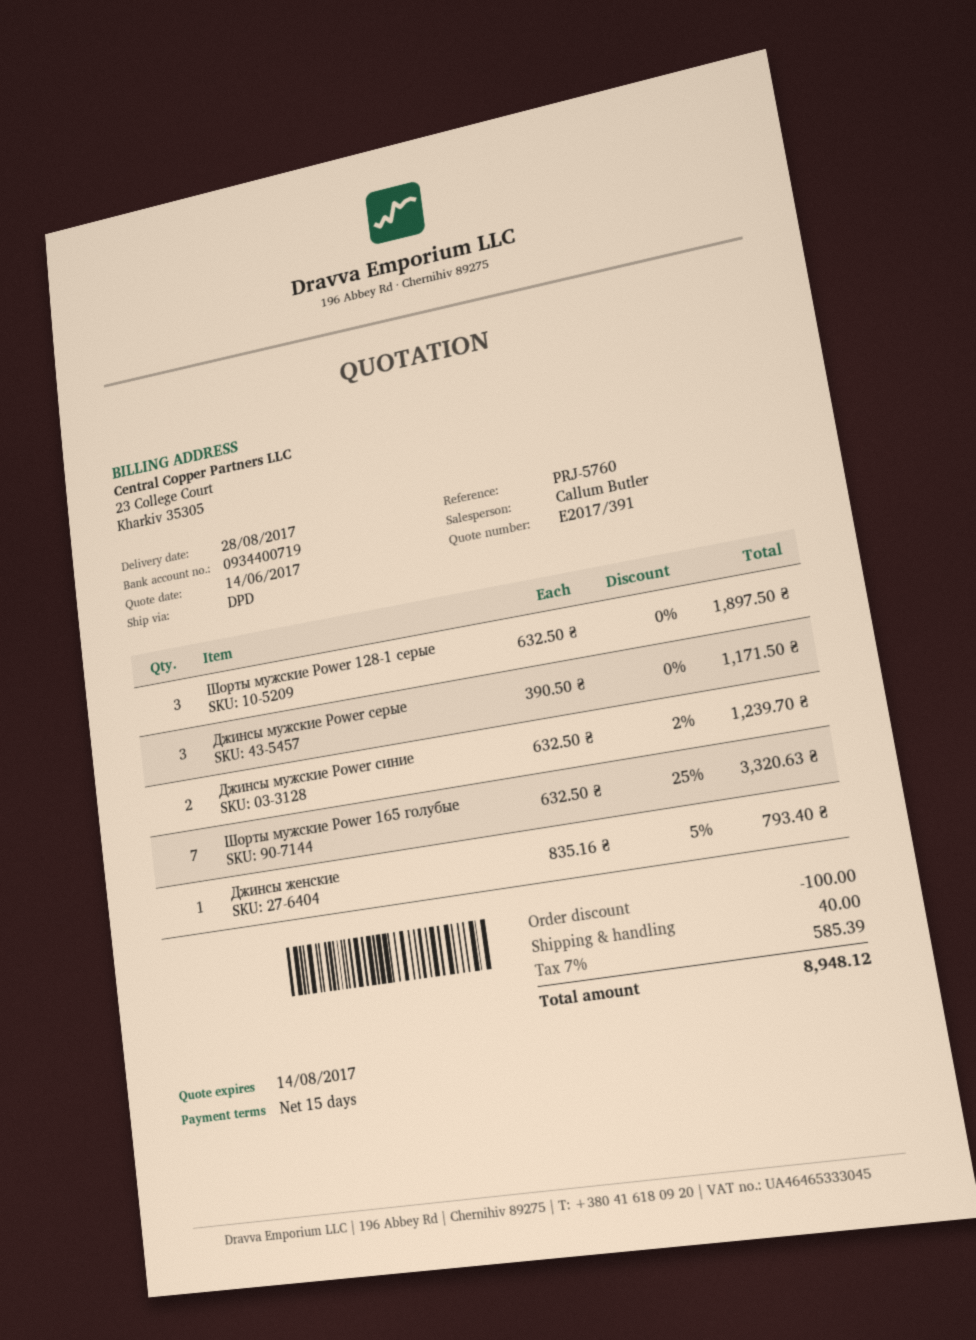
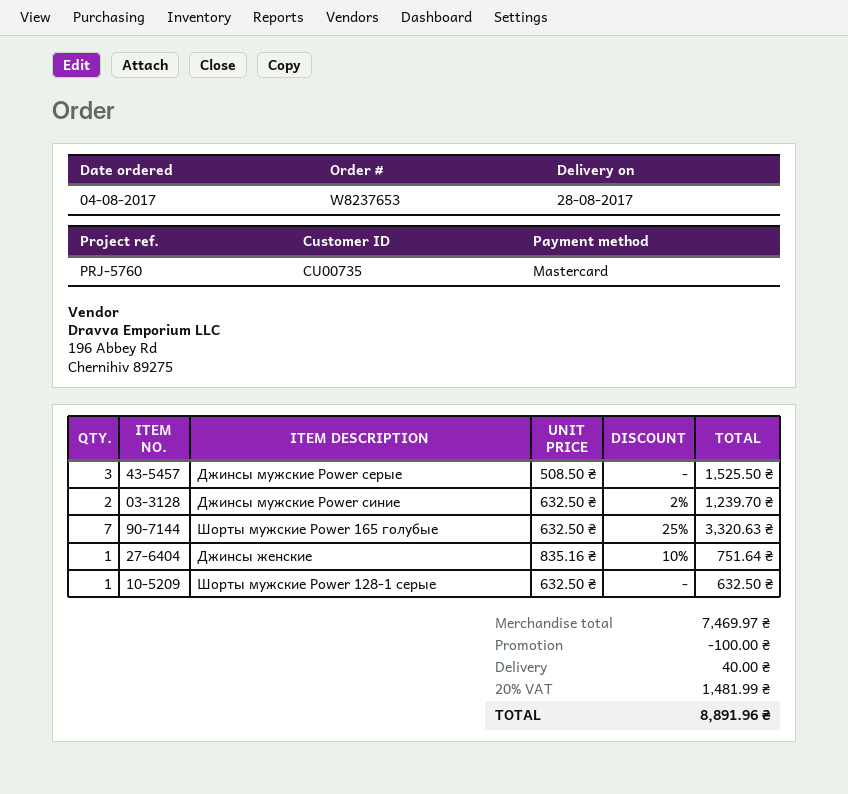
Шорты мужские Power 128-1 серые: 3 x 632.50 = 1897.50 -> 1 x 632.50 = 632.50
Джинсы мужские Power серые: 3 x 390.50 = 1171.50 -> 3 x 508.50 = 1525.50
Джинсы женские: 1 x 835.16 - 5% = 793.40 -> 1 x 835.16 - 10% = 751.64
tax: 7% = 585.39 -> 20% = 1481.99
total: 8948.12 -> 8891.96

